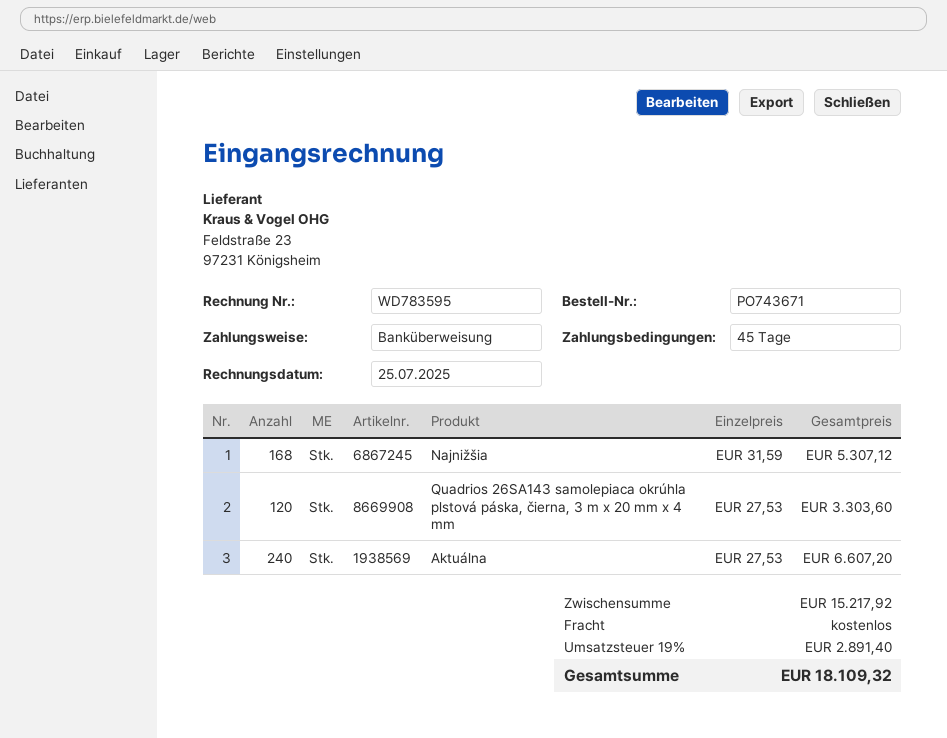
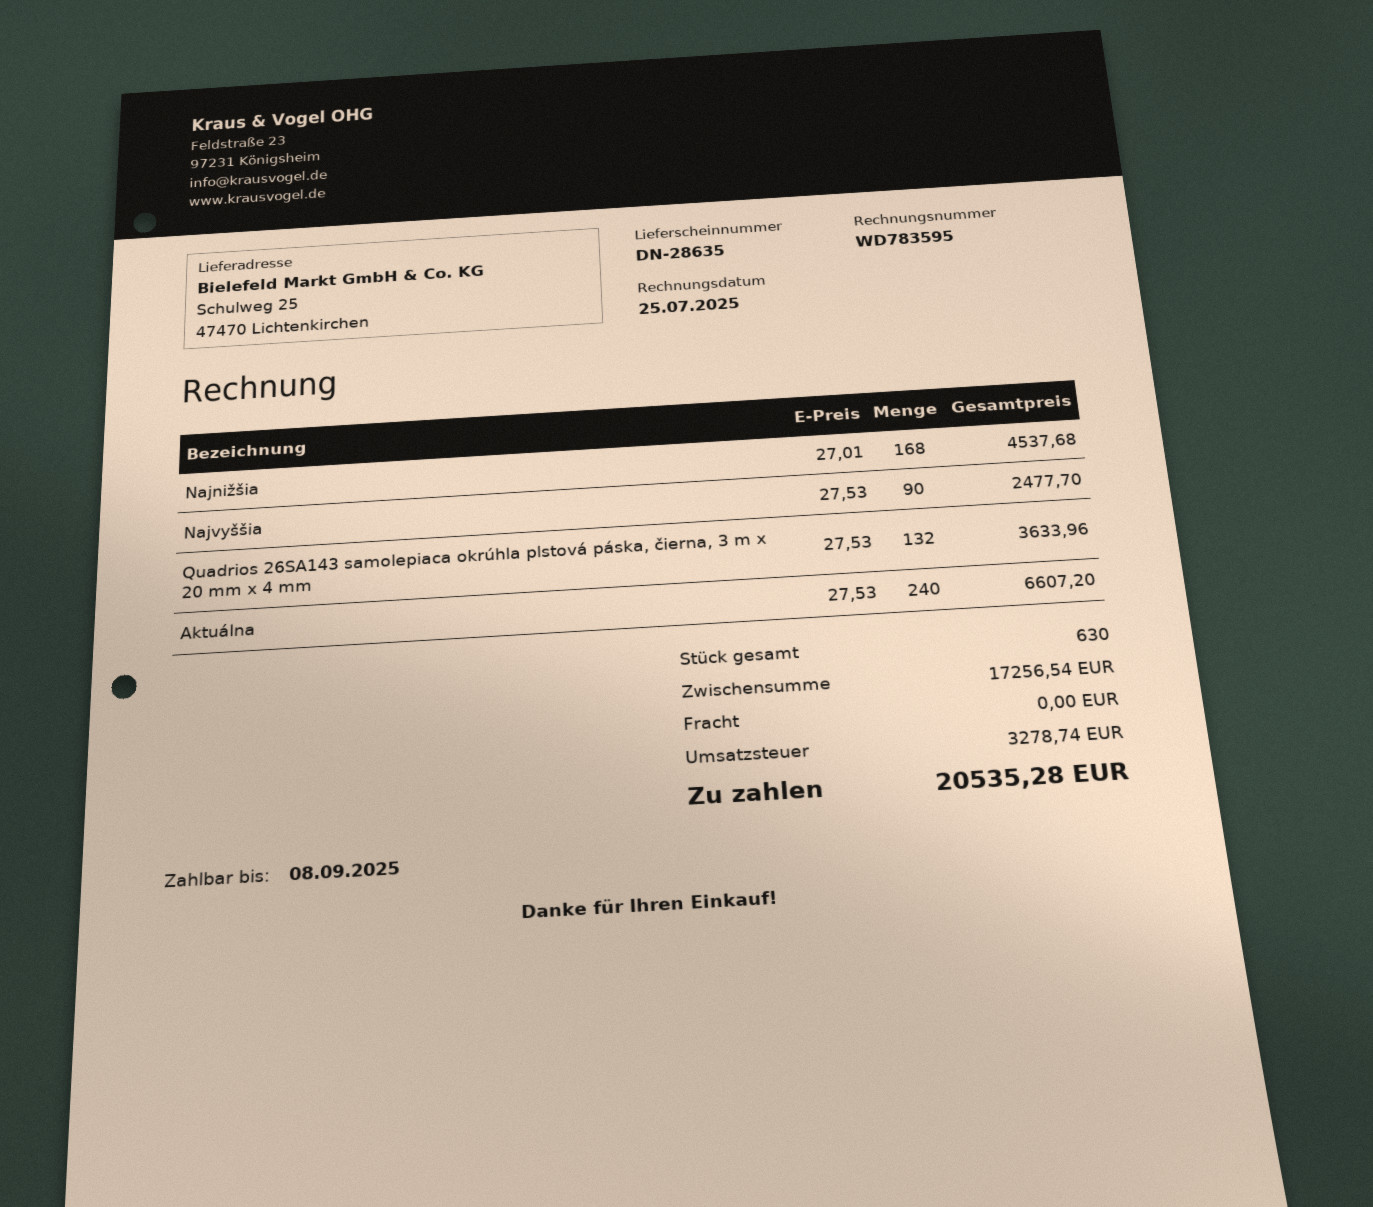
Najnižšia: 168 x 31.59 = 5307.12 -> 168 x 27.01 = 4537.68
Quadrios 26SA143 samolepiaca okrúhla plstová páska, čierna, 3 m x 20 mm x 4 mm: 120 x 27.53 = 3303.60 -> 132 x 27.53 = 3633.96
Najvyššia: none -> 90 x 27.53 = 2477.70
subtotal: 15217.92 -> 17256.54
tax: 2891.40 -> 3278.74
total: 18109.32 -> 20535.28

